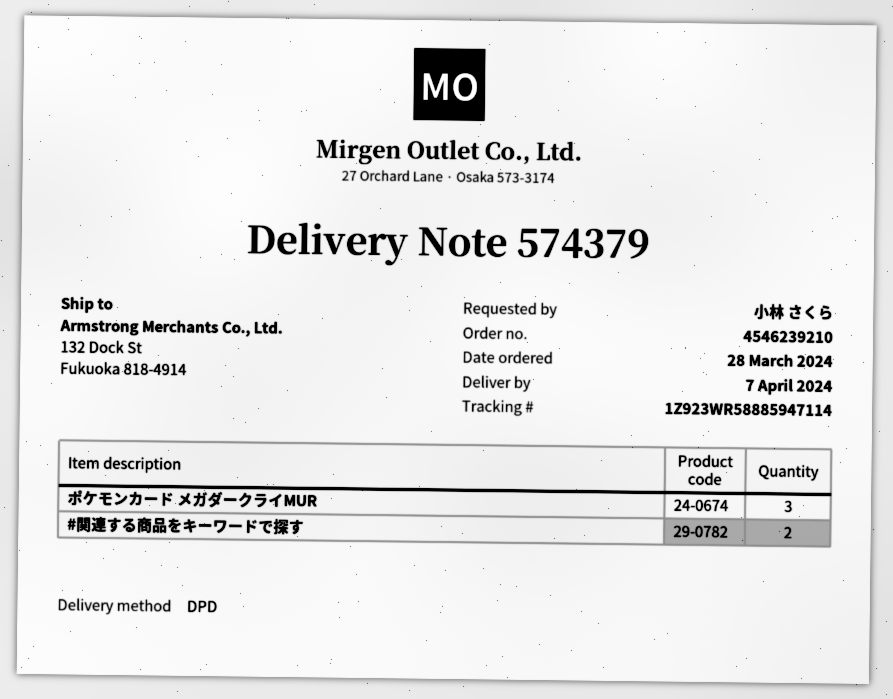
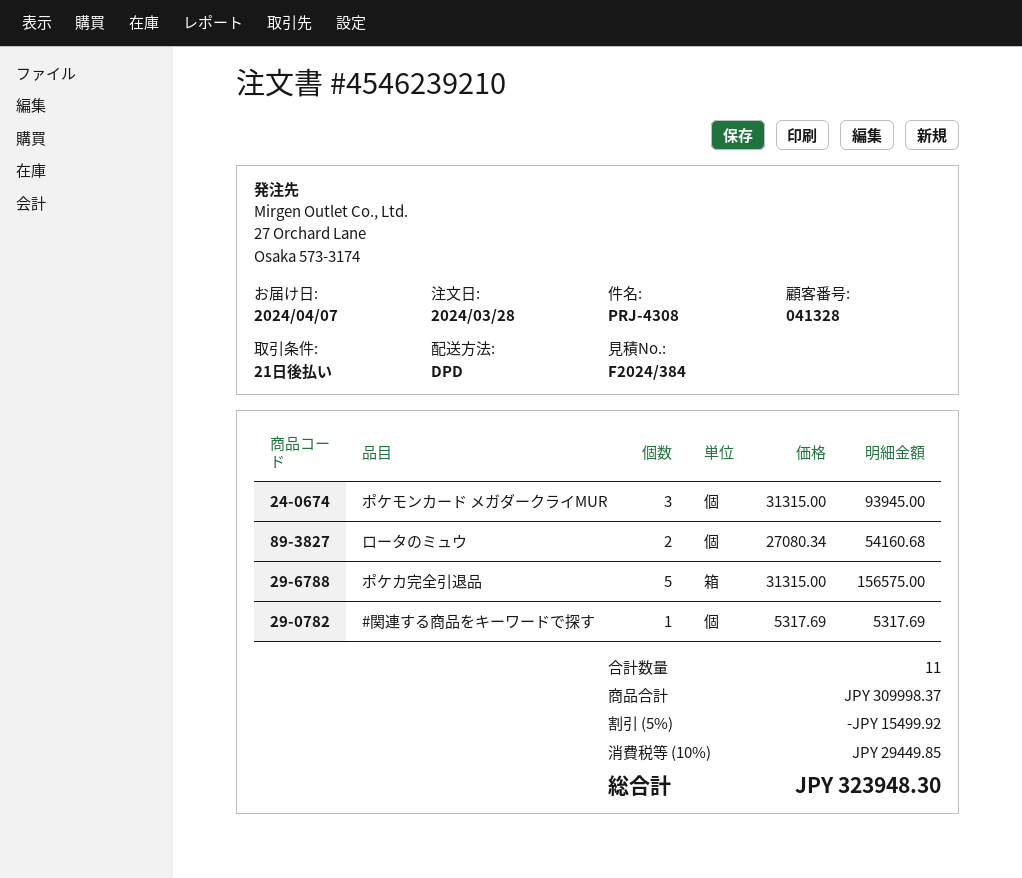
#関連する商品をキーワードで探す: 2 -> 1
ロータのミュウ: none -> 2
ポケカ完全引退品: none -> 5

